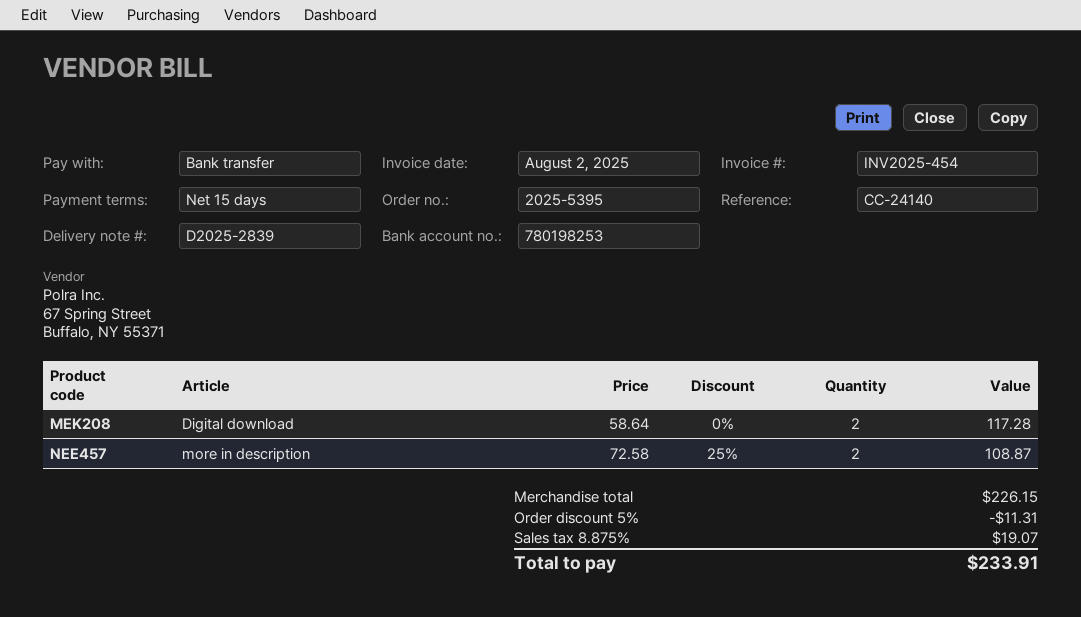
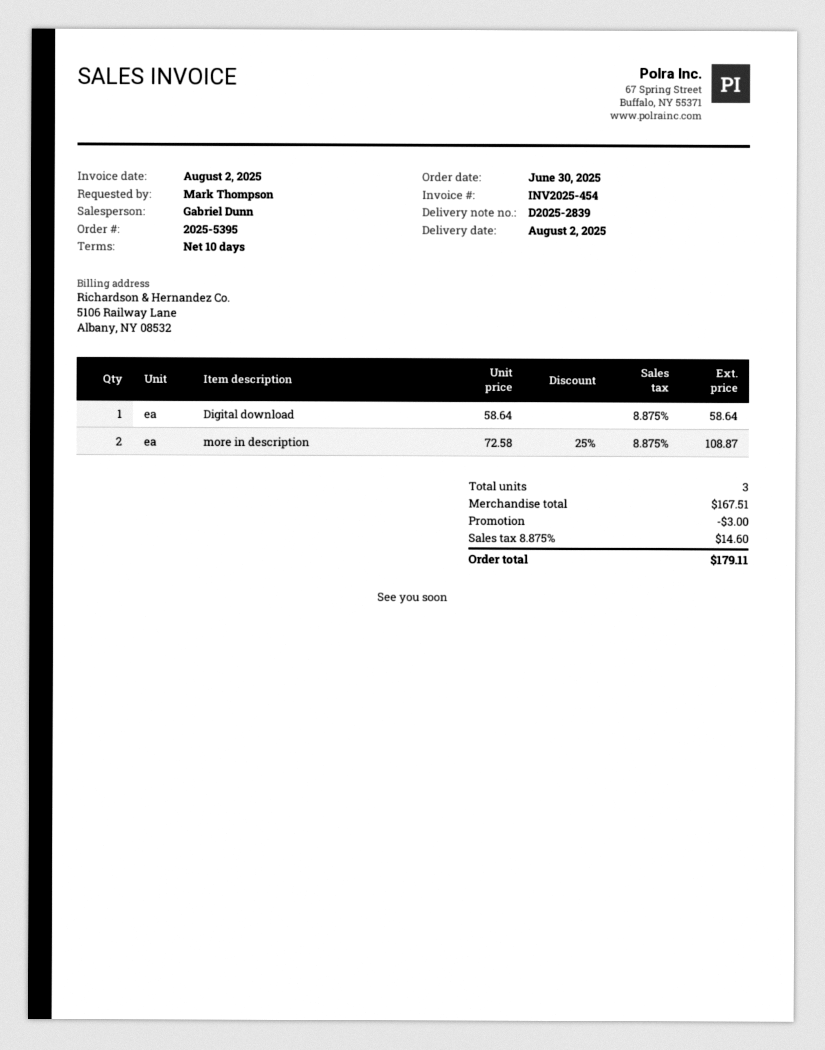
payment terms: 15 days -> 10 days
Digital download: 2 x 58.64 = 117.28 -> 1 x 58.64 = 58.64
subtotal: 226.15 -> 167.51
discount: 11.31 -> 3.00
tax: 8.875% = 19.07 -> 8.875% = 14.60
total: 233.91 -> 179.11

